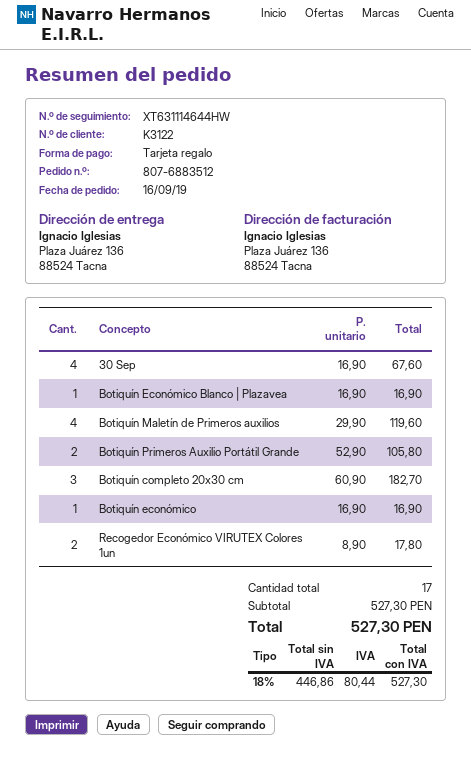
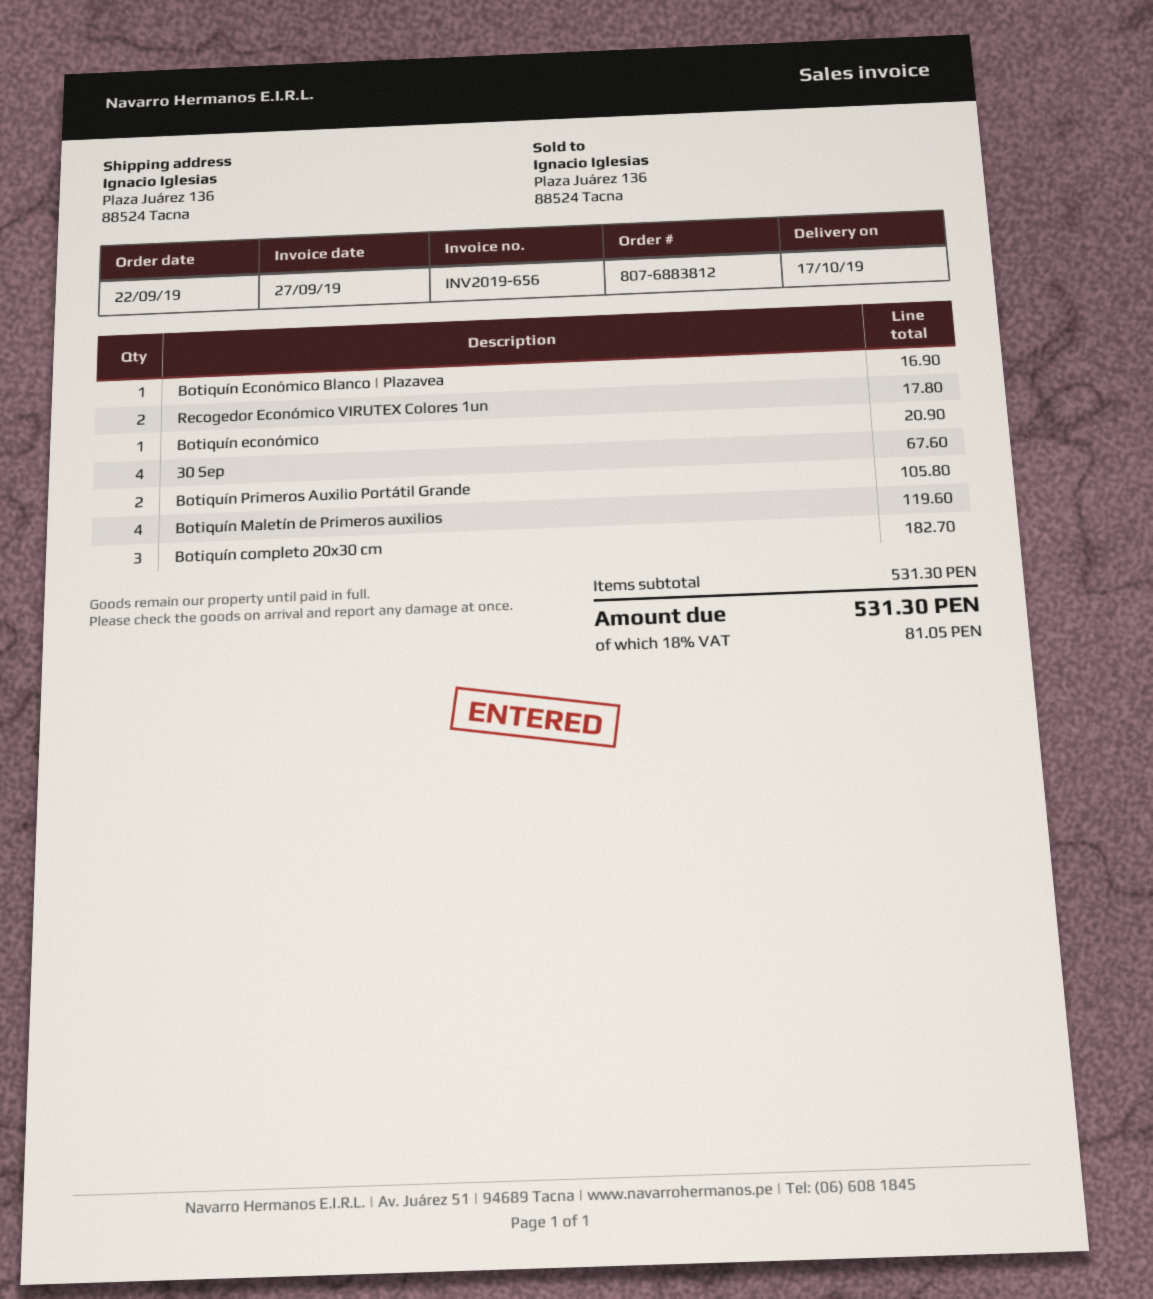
order number: 807-6883512 -> 807-6883812
order date: 2019-09-16 -> 2019-09-22
Botiquín económico: 1 for 16.90 -> 1 for 20.90
subtotal: 527.30 -> 531.30
tax: 18% = 80.44 -> 18% = 81.05
total: 527.30 -> 531.30

